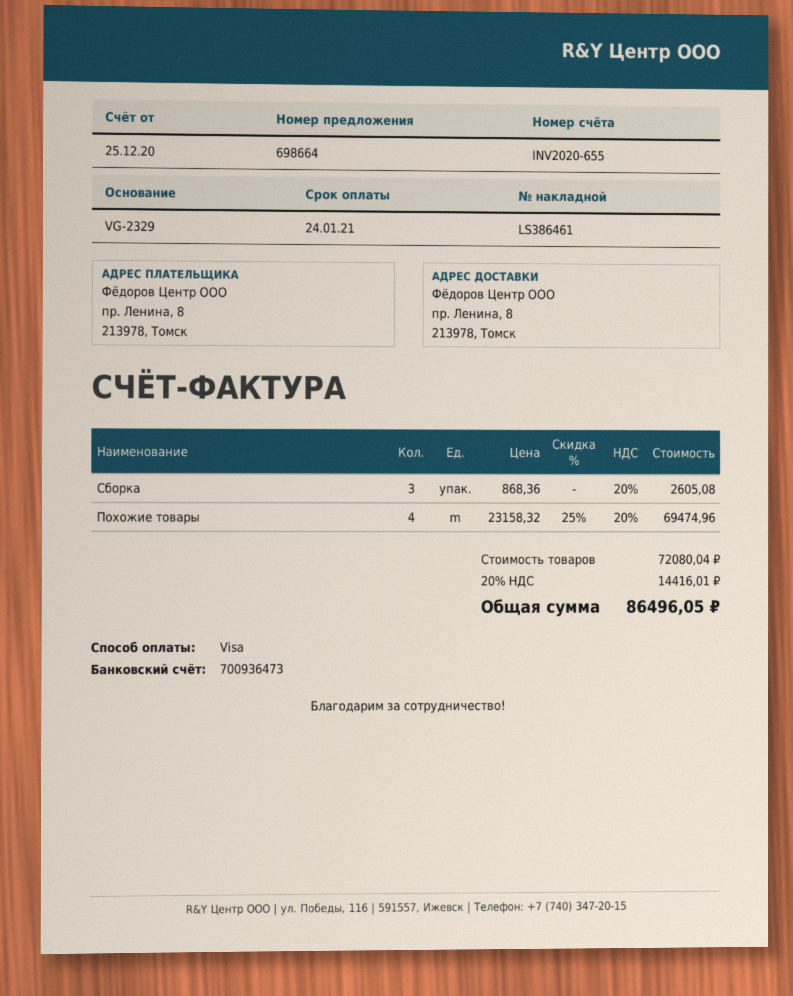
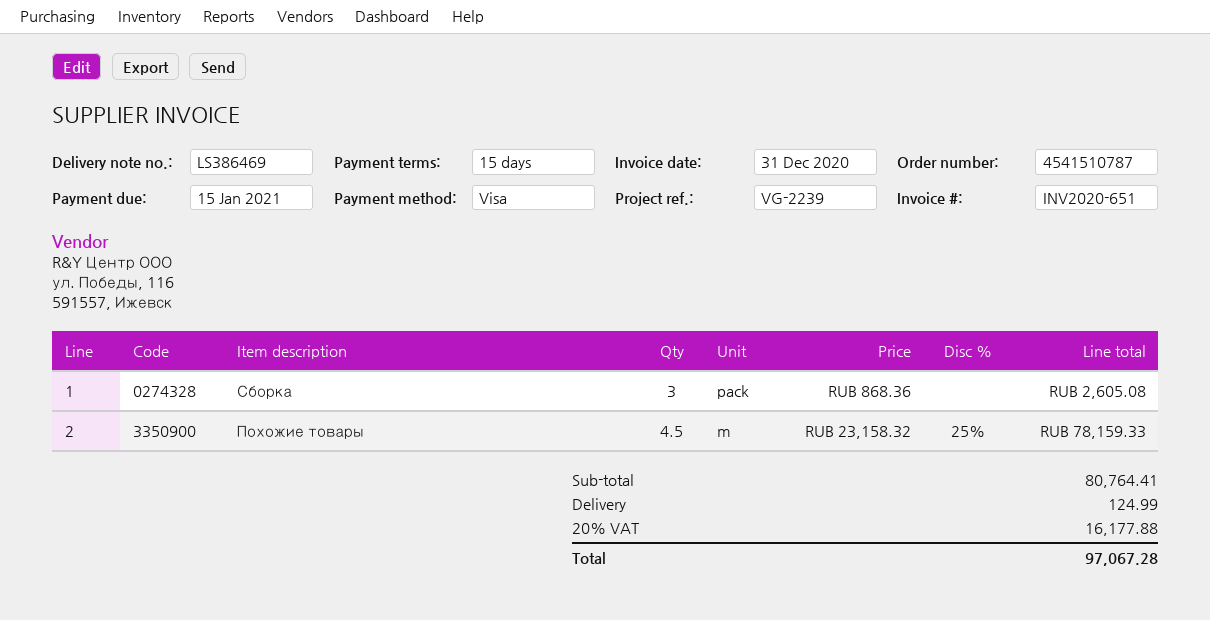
delivery note number: LS386461 -> LS386469
invoice number: INV2020-655 -> INV2020-651
invoice date: 2020-12-25 -> 2020-12-31
due date: 2021-01-24 -> 2021-01-15
reference: VG-2329 -> VG-2239
Похожие товары: 4 x 23158.32 - 25% = 69474.96 -> 4.5 x 23158.32 - 25% = 78159.33
subtotal: 72080.04 -> 80764.41
shipping: none -> 124.99
tax: 20% = 14416.01 -> 20% = 16177.88
total: 86496.05 -> 97067.28

